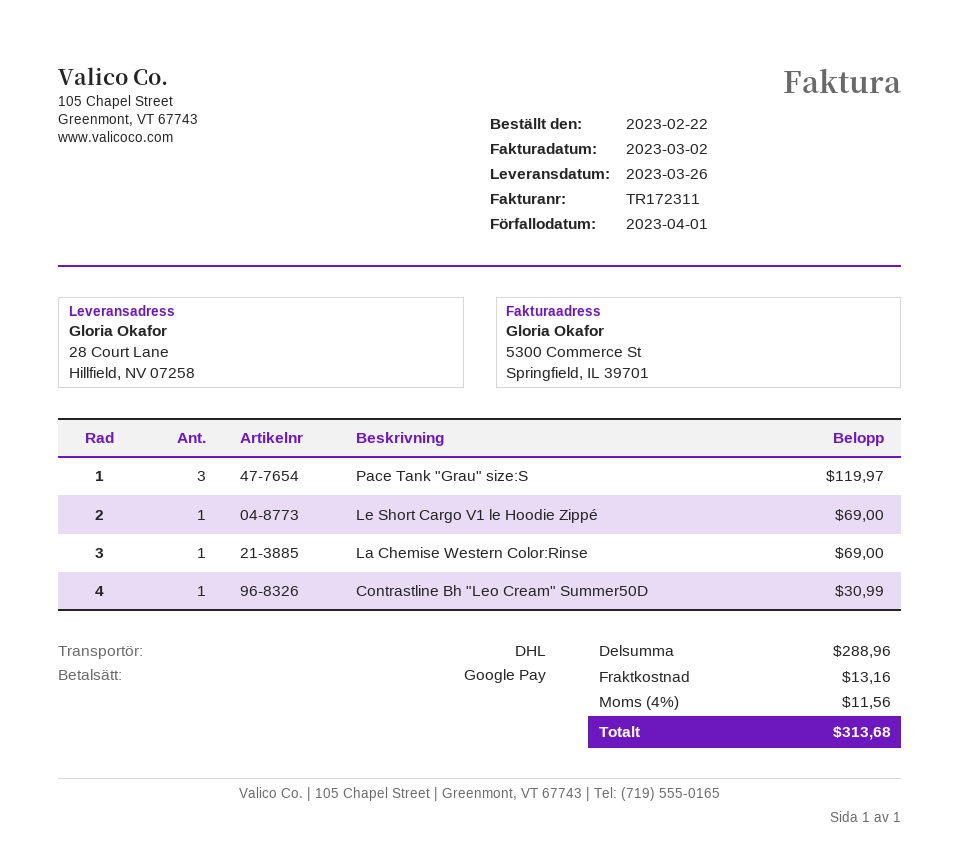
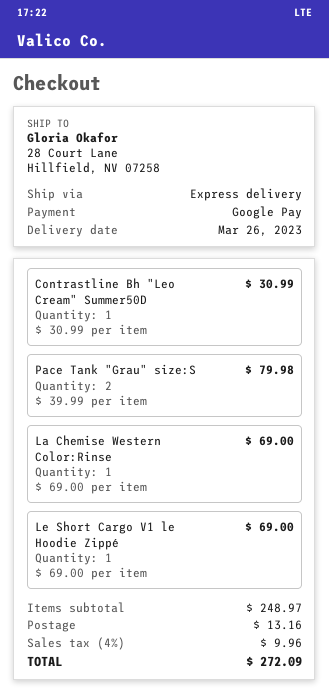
shipping method: DHL -> express
Pace Tank "Grau" size:S: 3 for 119.97 -> 2 for 79.98
subtotal: 288.96 -> 248.97
tax: 4% = 11.56 -> 4% = 9.96
total: 313.68 -> 272.09

